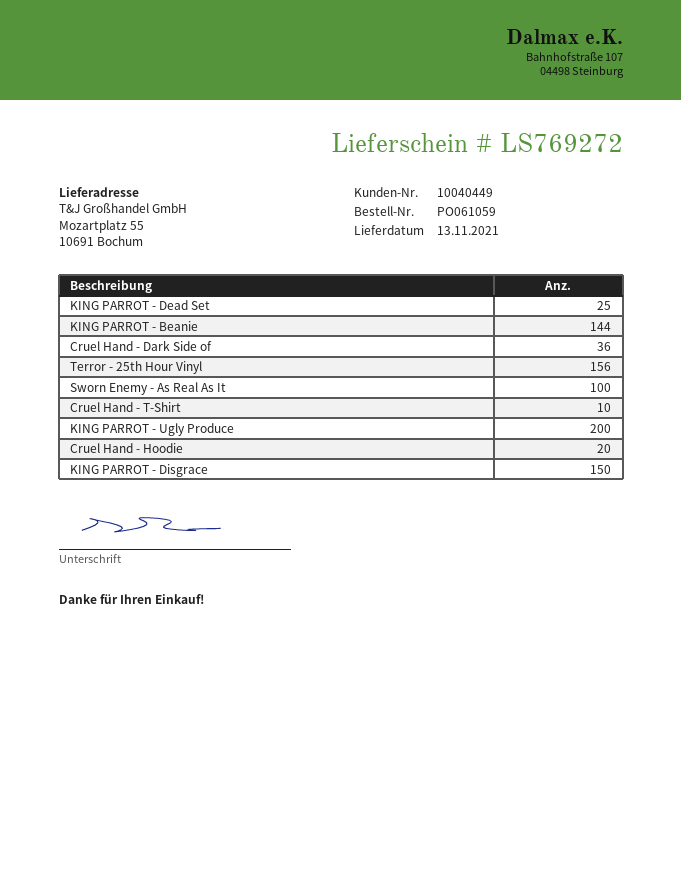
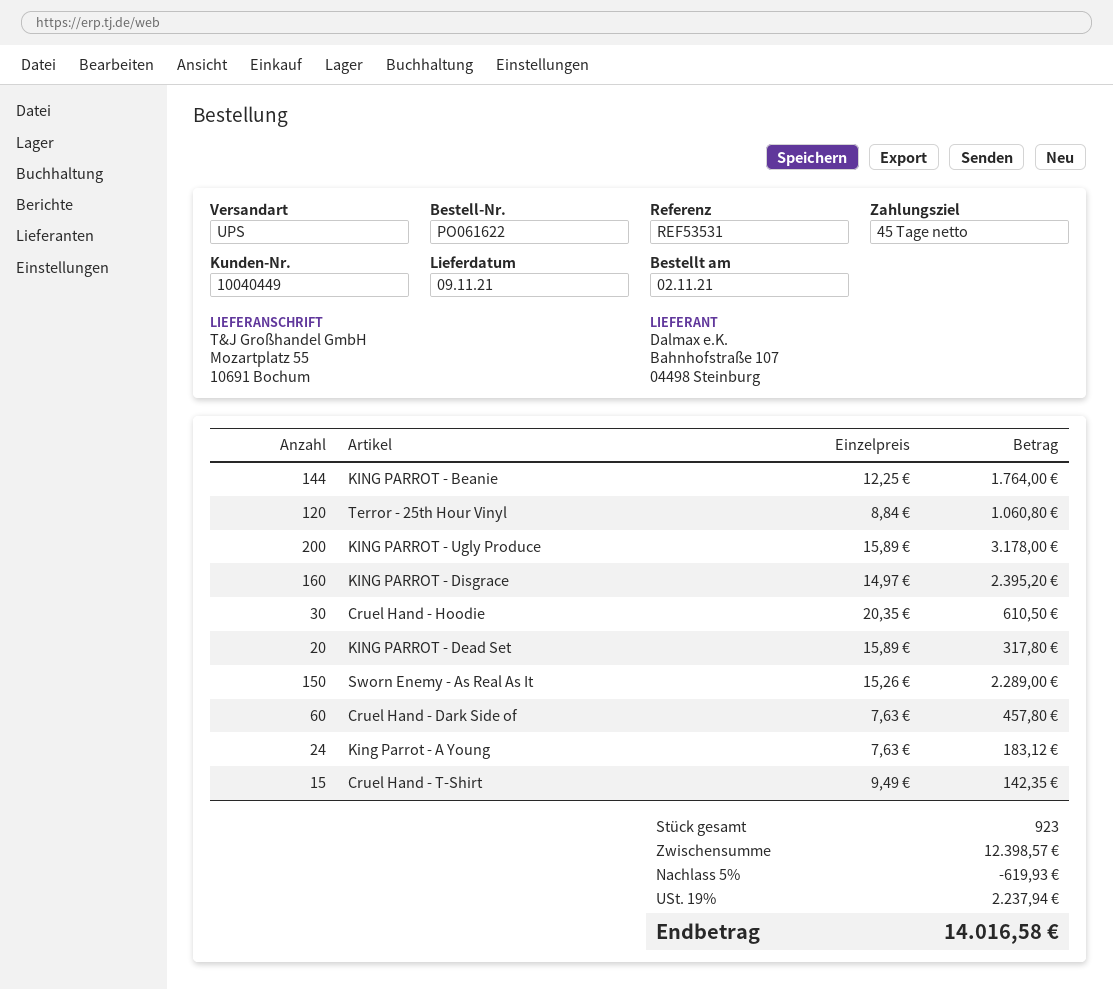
order number: PO061059 -> PO061622
delivery date: 2021-11-13 -> 2021-11-09
KING PARROT - Dead Set: 25 -> 20
Cruel Hand - Dark Side of: 36 -> 60
Terror - 25th Hour Vinyl: 156 -> 120
Sworn Enemy - As Real As It: 100 -> 150
Cruel Hand - T-Shirt: 10 -> 15
Cruel Hand - Hoodie: 20 -> 30
KING PARROT - Disgrace: 150 -> 160
King Parrot - A Young: none -> 24

